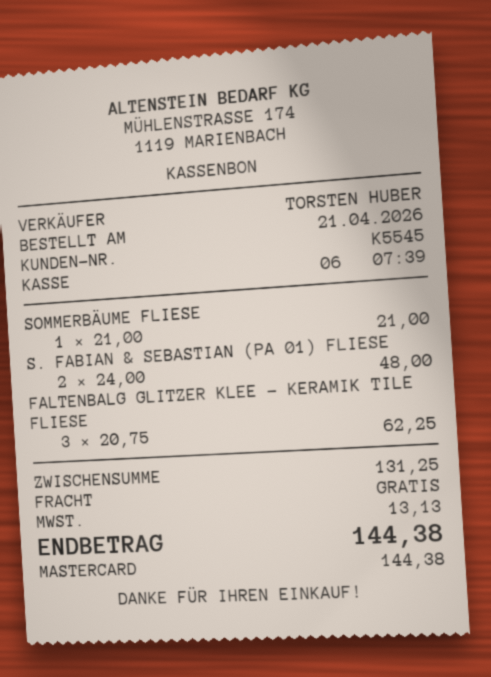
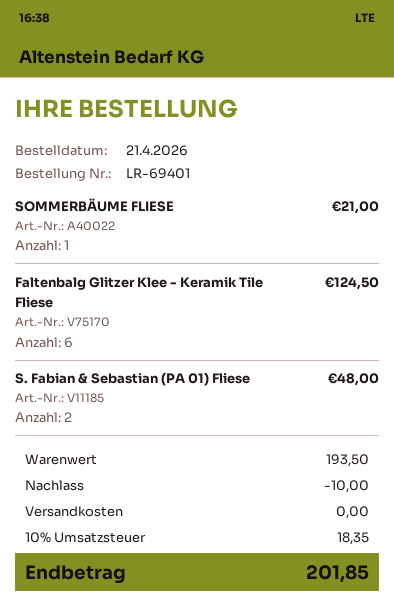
FALTENBALG GLITZER KLEE - KERAMIK TILE FLIESE: 3 for 62.25 -> 6 for 124.50
subtotal: 131.25 -> 193.50
discount: none -> 10.00
tax: 13.13 -> 18.35
total: 144.38 -> 201.85

